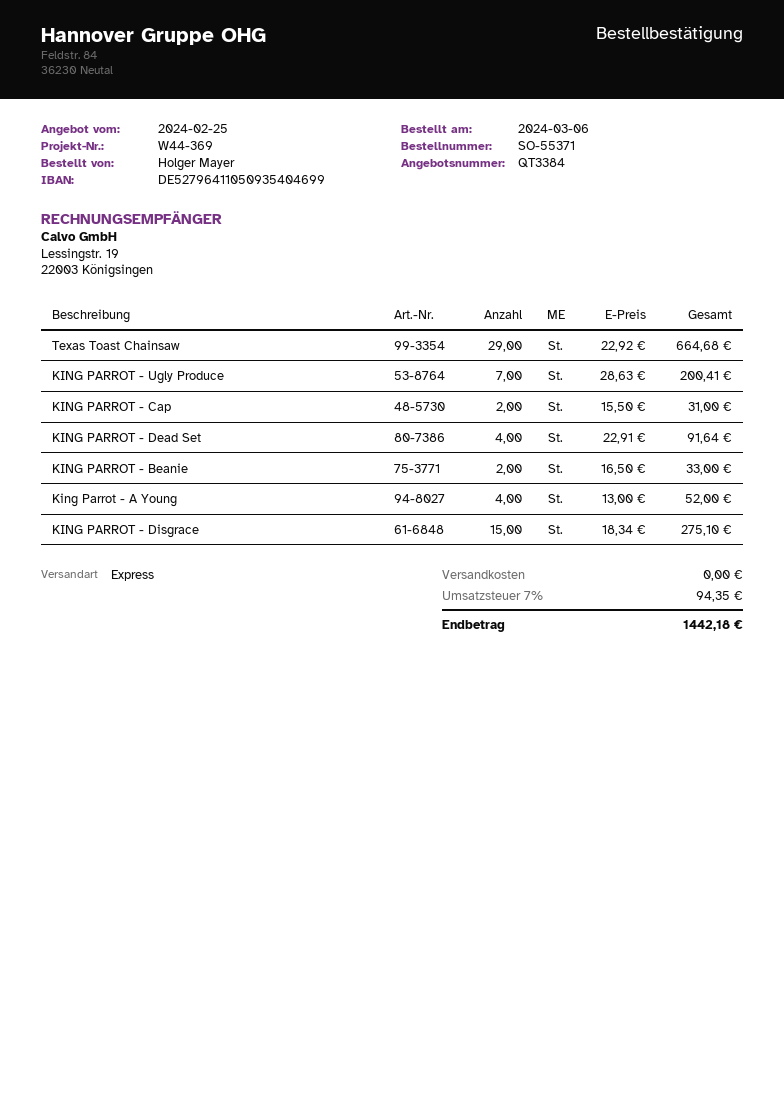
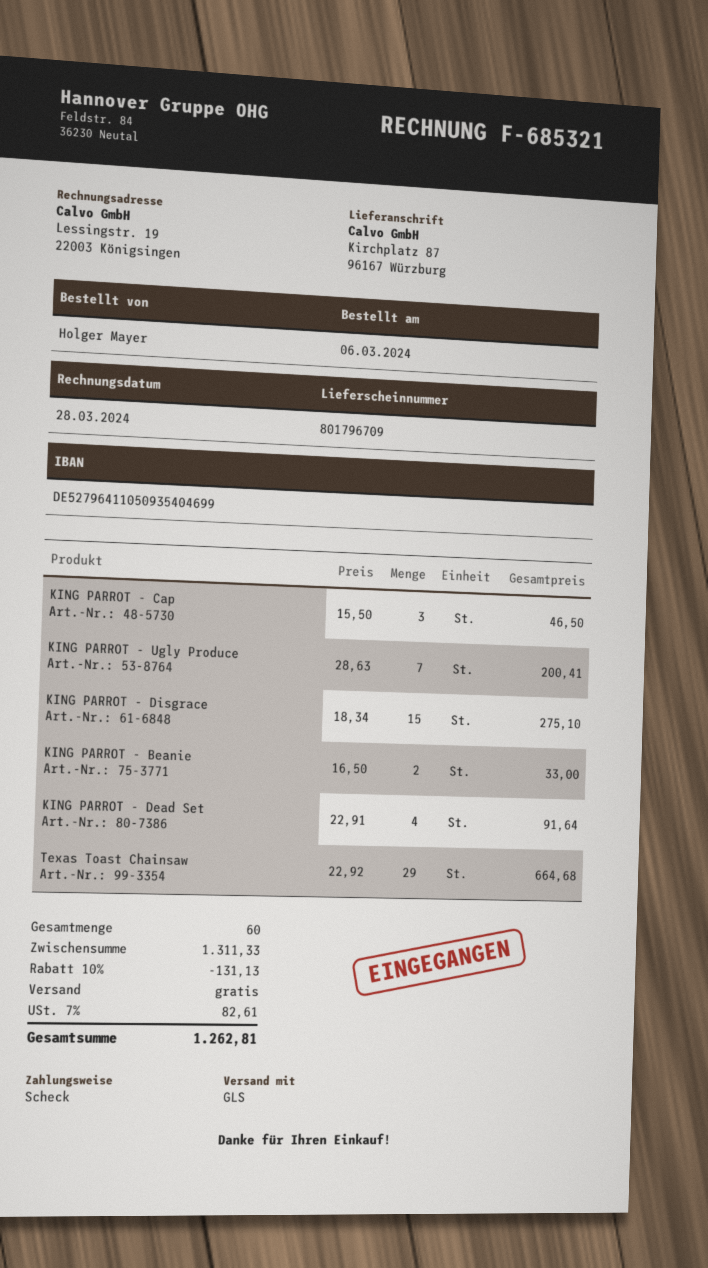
shipping method: express -> GLS
KING PARROT - Cap: 2 x 15.50 = 31.00 -> 3 x 15.50 = 46.50
King Parrot - A Young: 4 x 13.00 = 52.00 -> none
discount: none -> 10% = 131.13
tax: 7% = 94.35 -> 7% = 82.61
total: 1442.18 -> 1262.81

